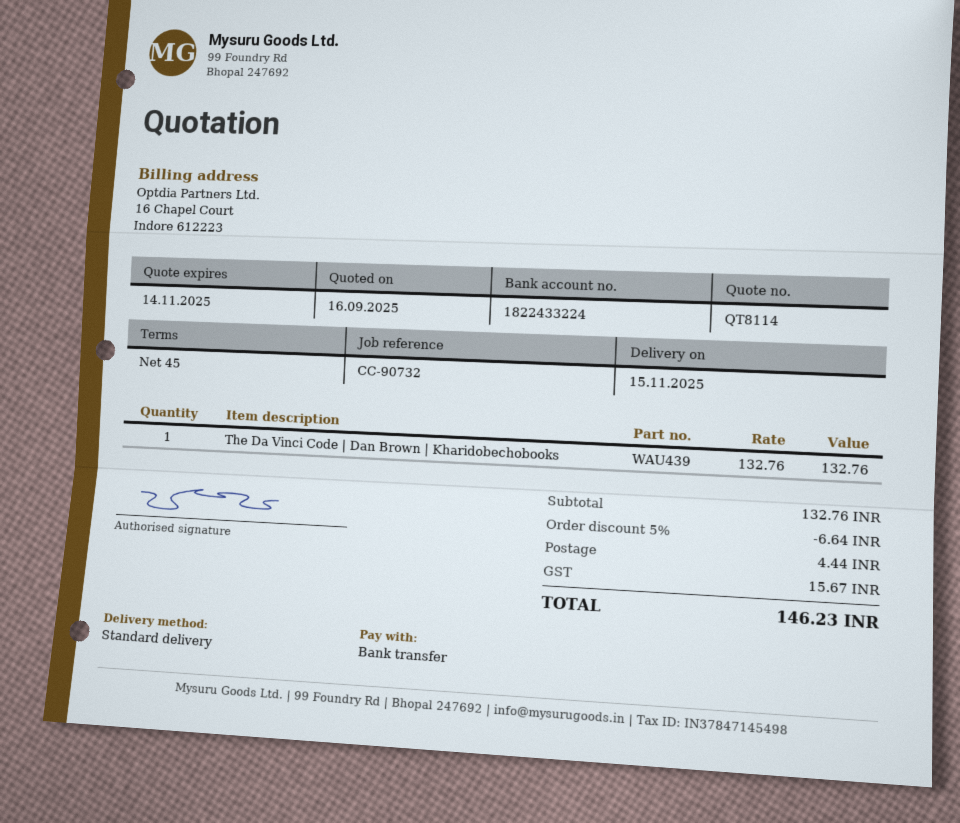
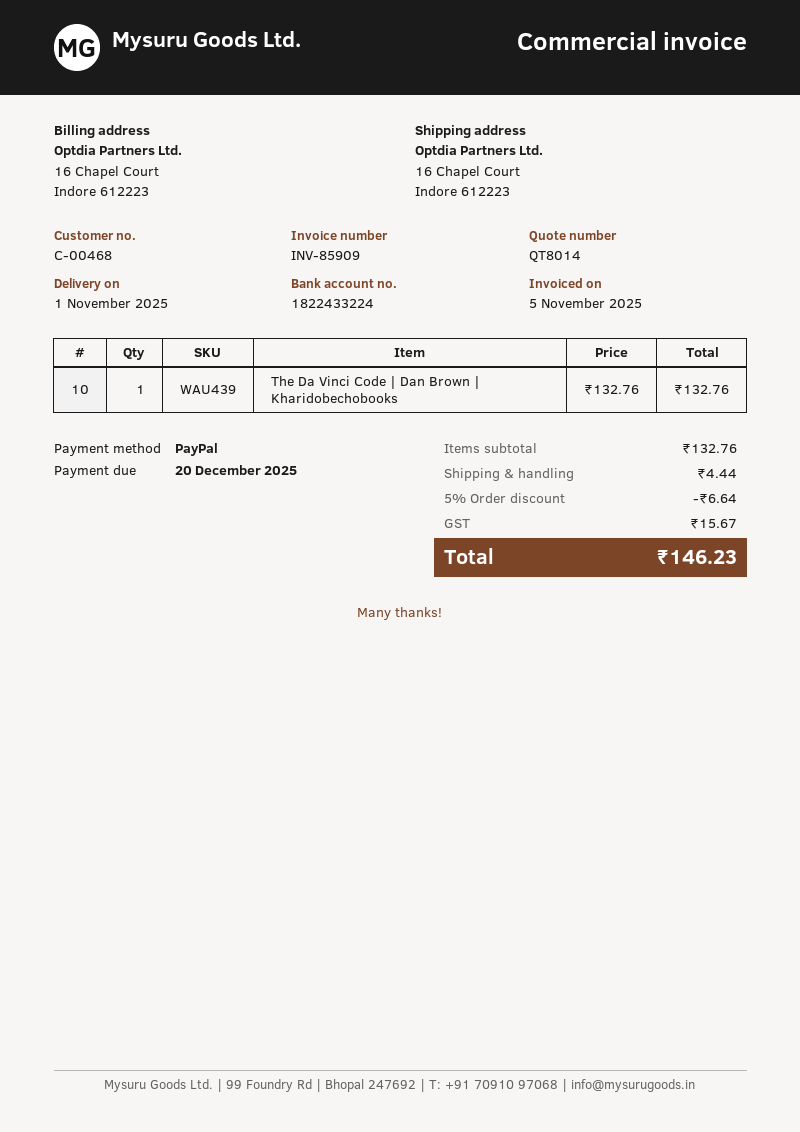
quote number: QT8114 -> QT8014
delivery date: 2025-11-15 -> 2025-11-01
payment method: bank transfer -> PayPal

